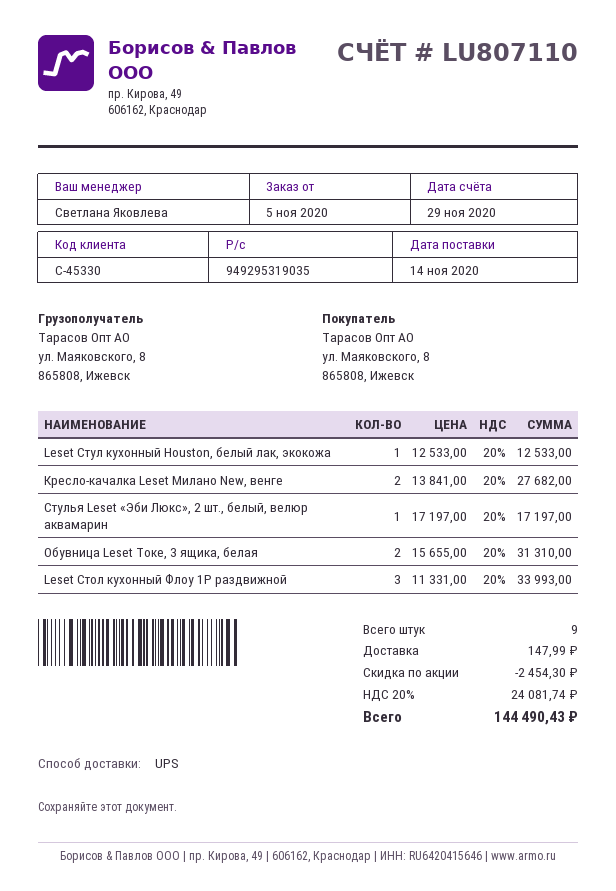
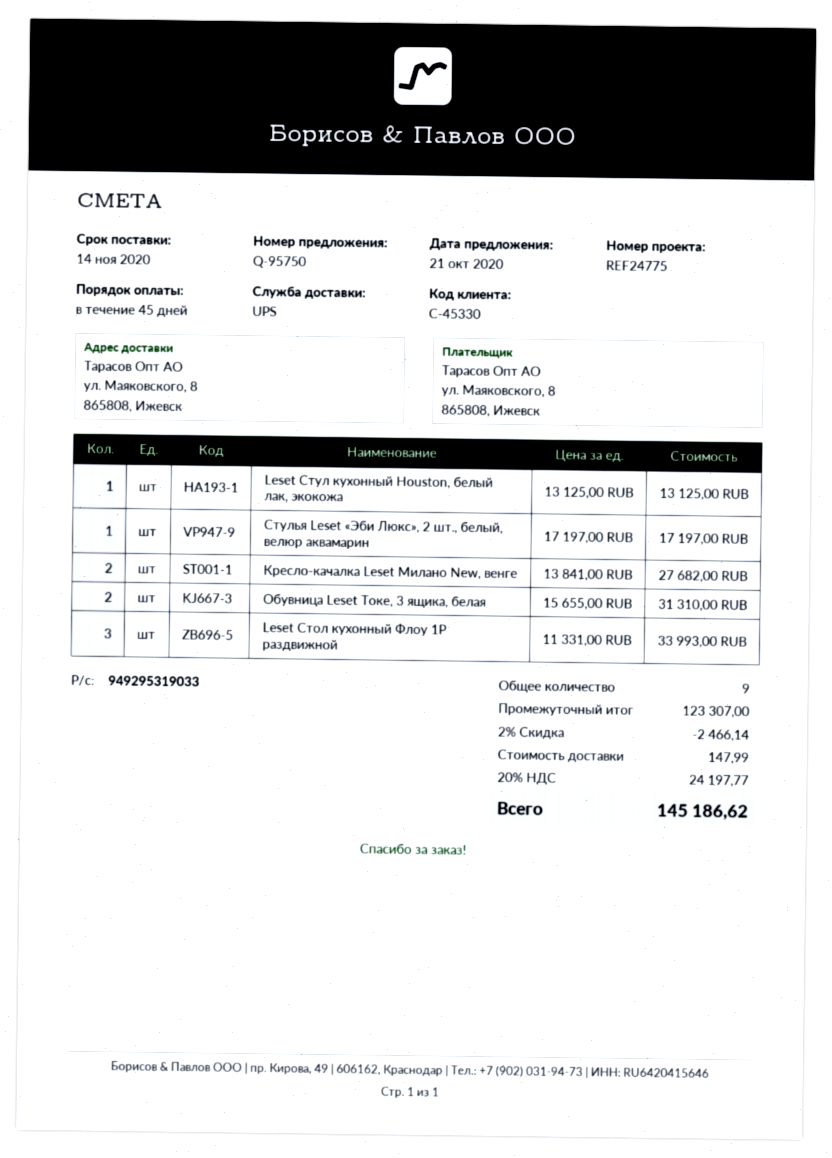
bank account: 949295319035 -> 949295319033
Leset Стул кухонный Houston, белый лак, экокожа: 1 x 12533.00 = 12533.00 -> 1 x 13125.00 = 13125.00
discount: 2454.30 -> 2466.14
tax: 20% = 24081.74 -> 20% = 24197.77
total: 144490.43 -> 145186.62

